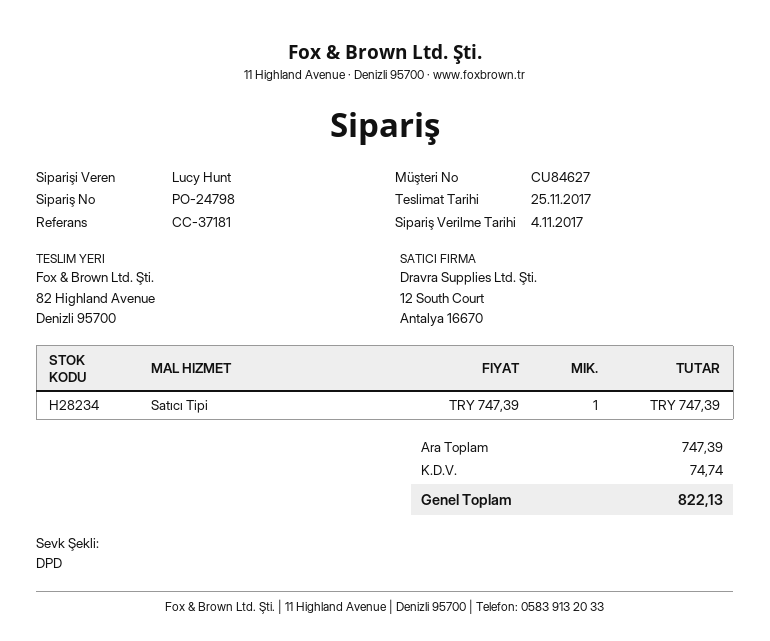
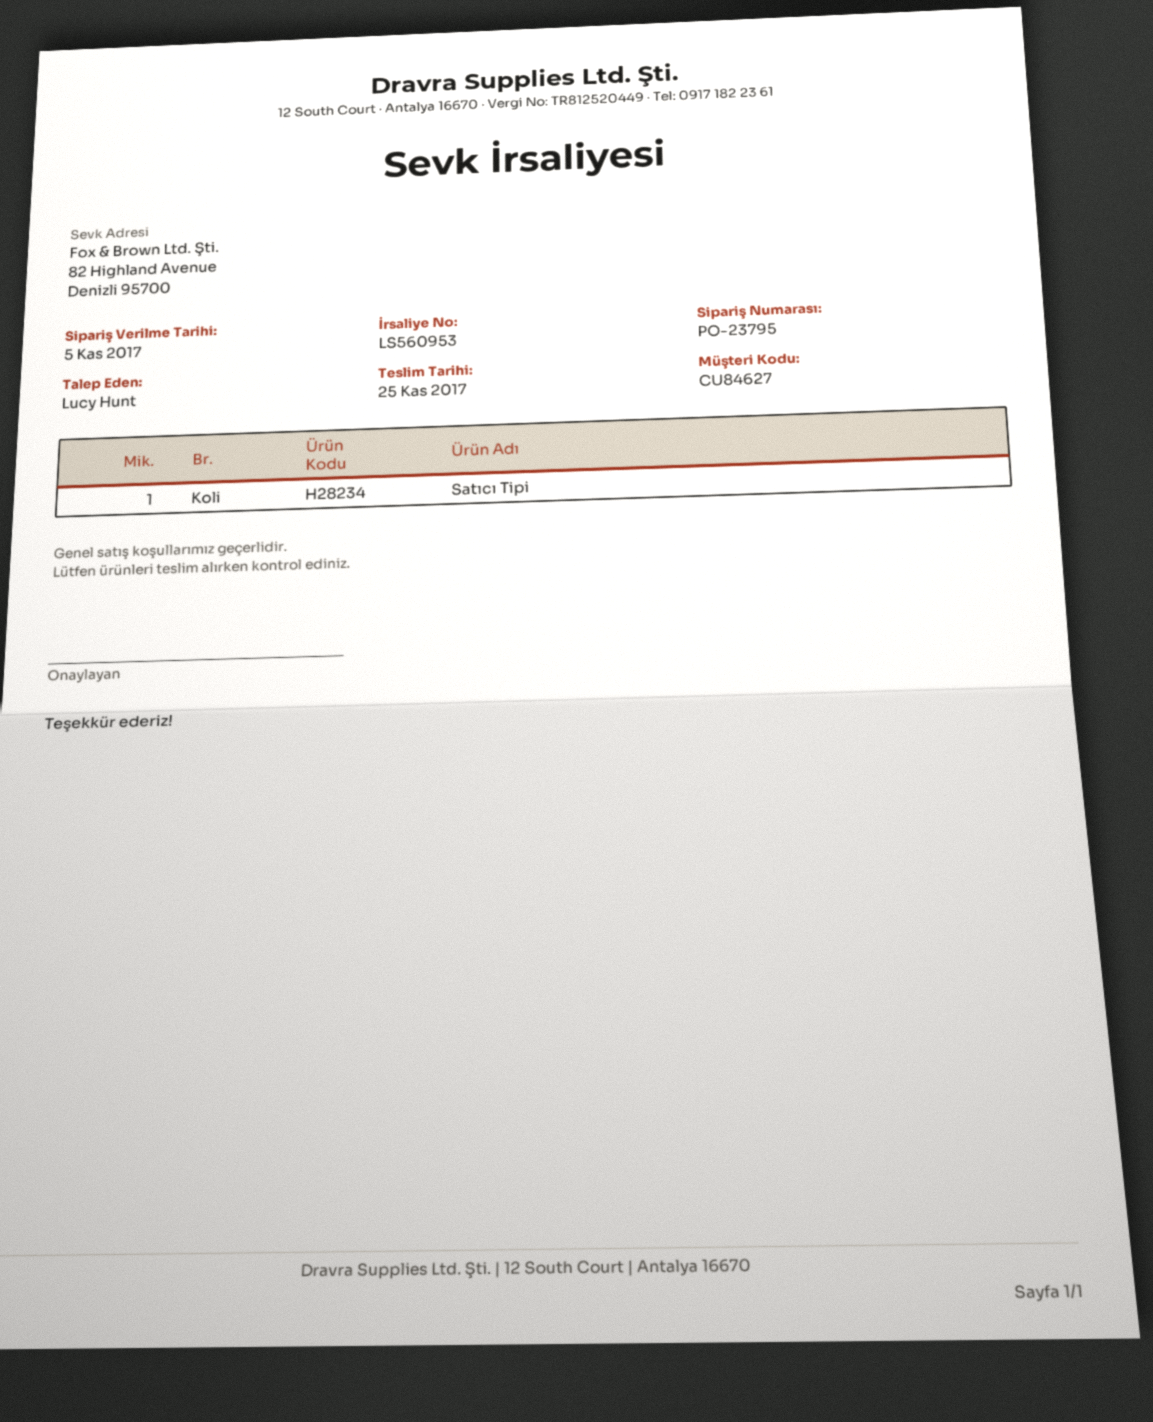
order number: PO-24798 -> PO-23795
order date: 2017-11-04 -> 2017-11-05

